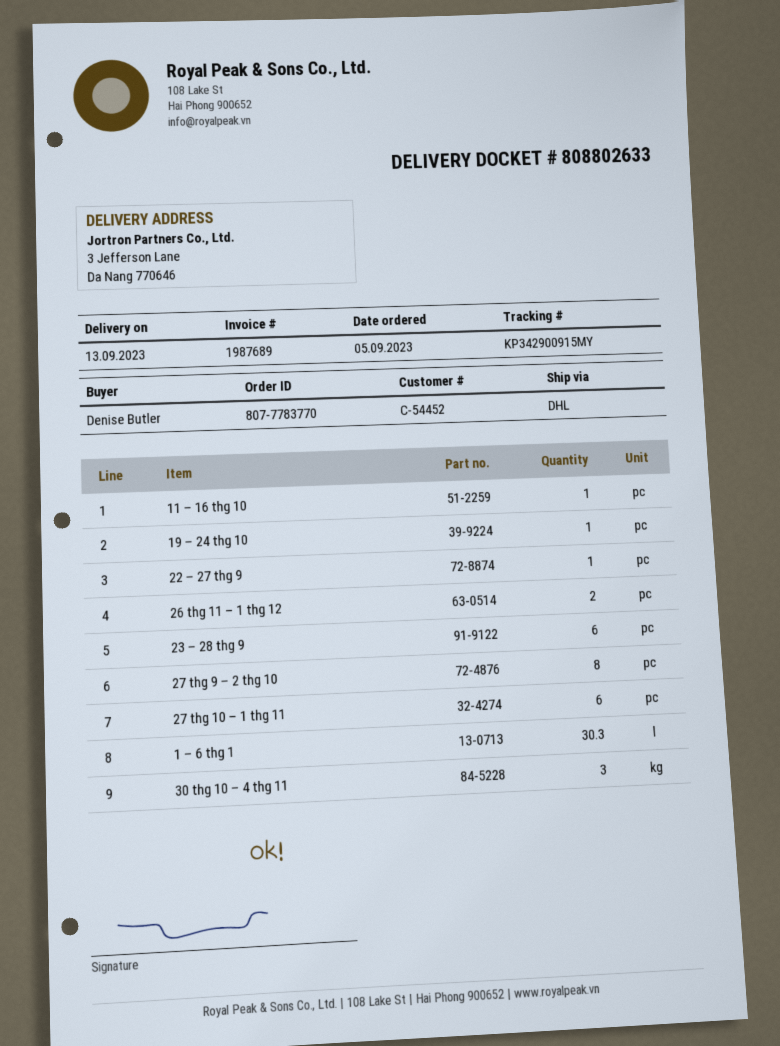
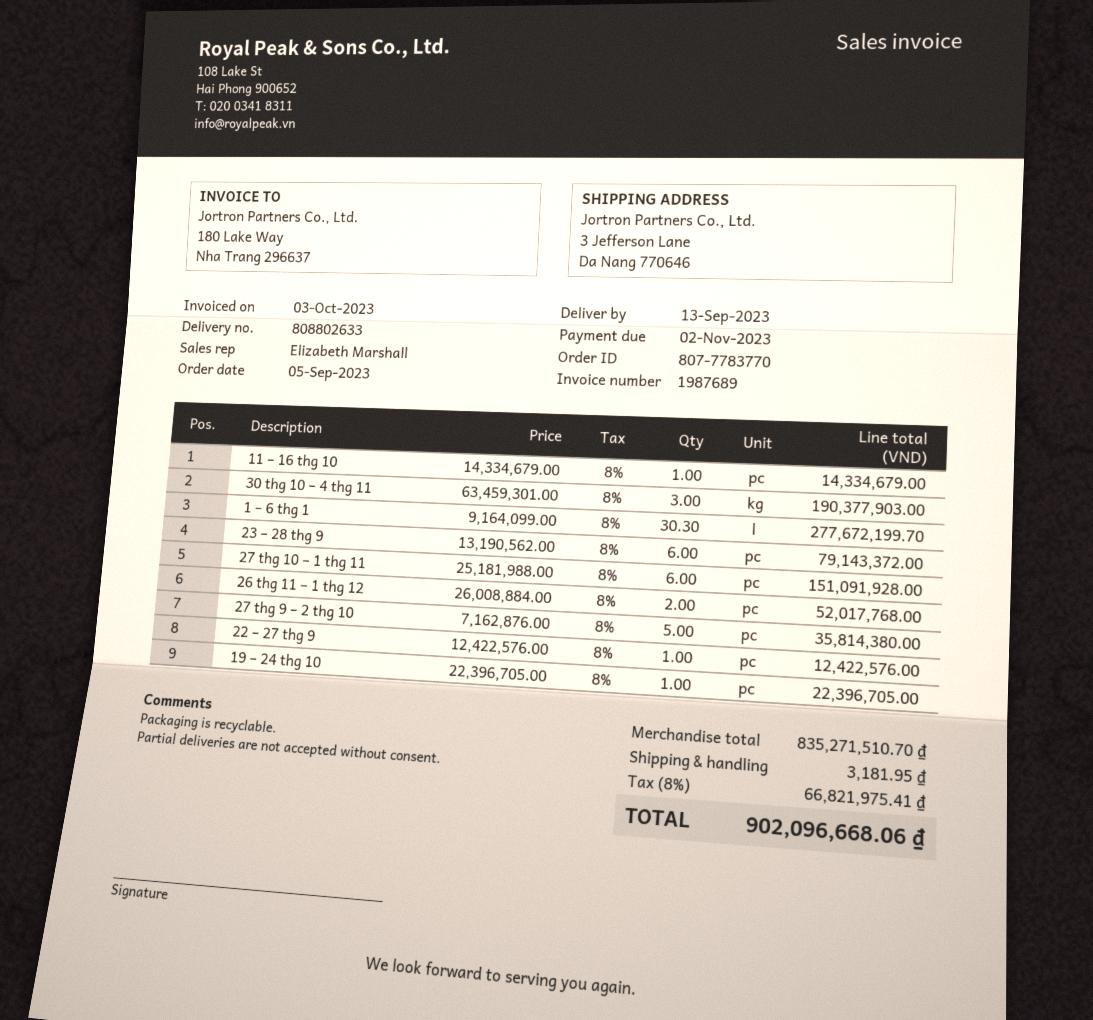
27 thg 9 – 2 thg 10: 8 -> 5

